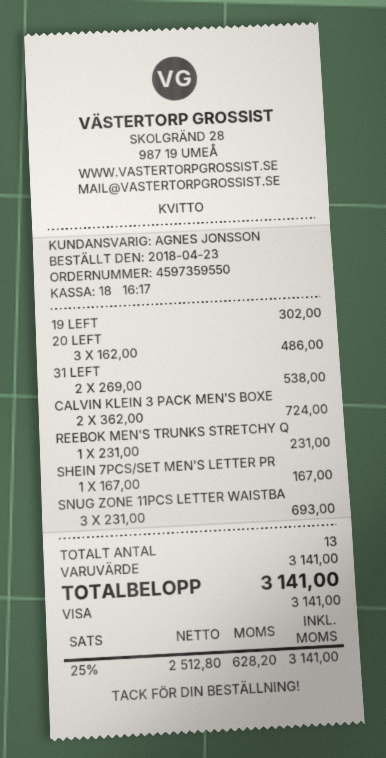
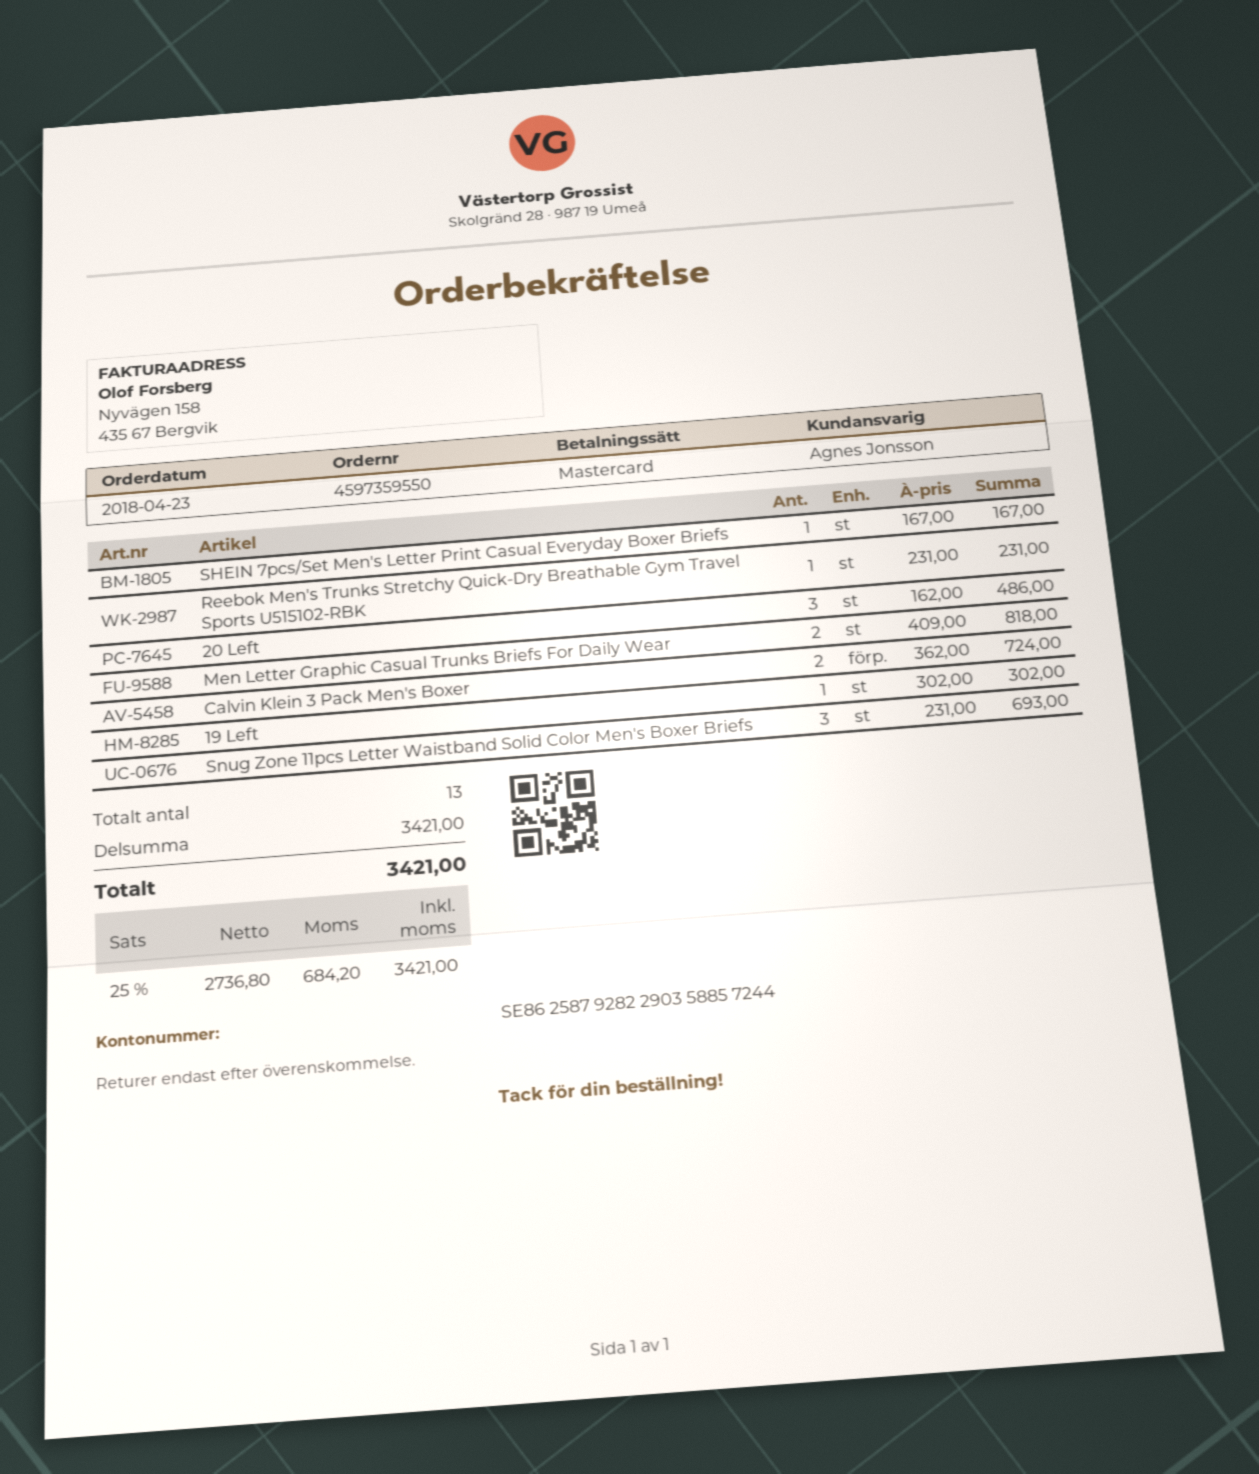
payment method: Visa -> Mastercard
31 LEFT: 2 x 269.00 = 538.00 -> none
Men Letter Graphic Casual Trunks Briefs For Daily Wear: none -> 2 x 409.00 = 818.00
subtotal: 3141.00 -> 3421.00
net: 2512.80 -> 2736.80
tax: 25% = 628.20 -> 25% = 684.20
total: 3141.00 -> 3421.00

